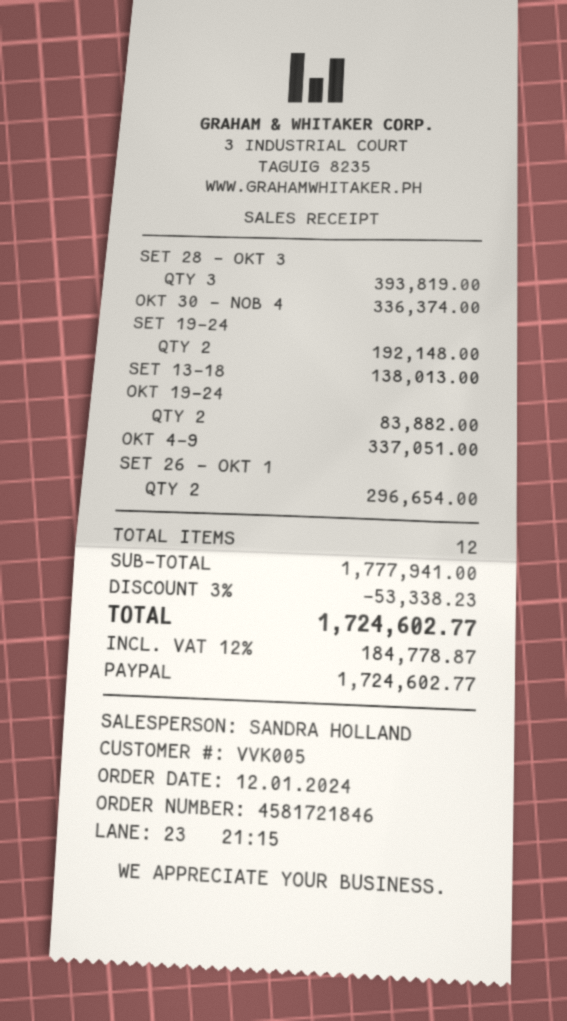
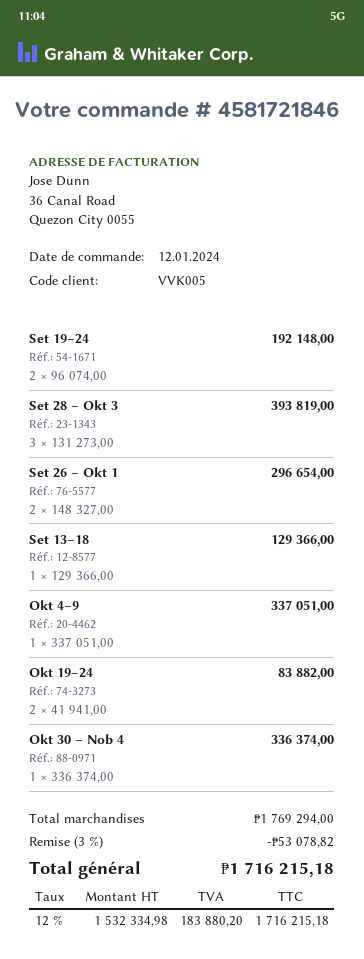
SET 13–18: 1 for 138013.00 -> 1 for 129366.00
subtotal: 1777941.00 -> 1769294.00
discount: 3% = 53338.23 -> 3% = 53078.82
tax: 12% = 184778.87 -> 12% = 183880.20
total: 1724602.77 -> 1716215.18

